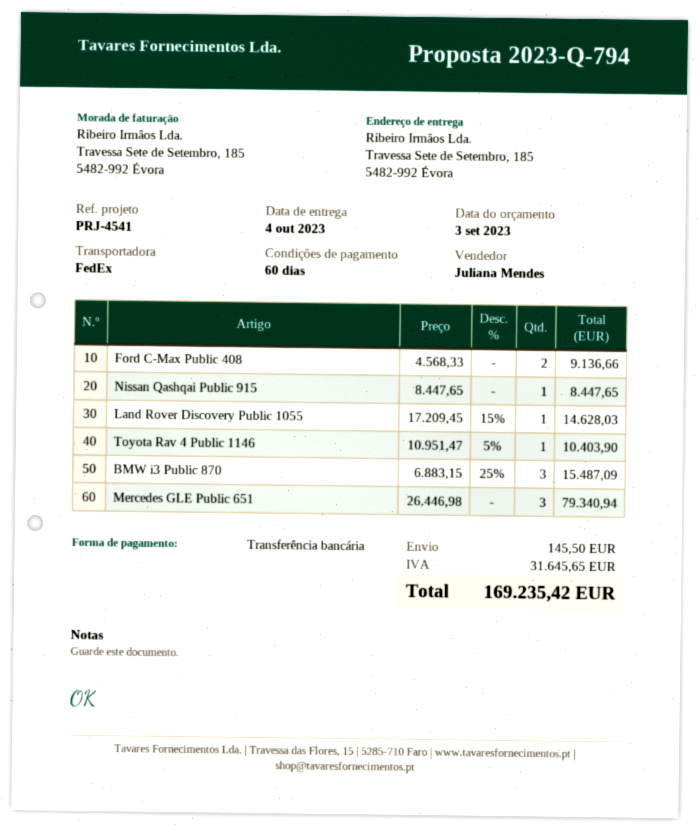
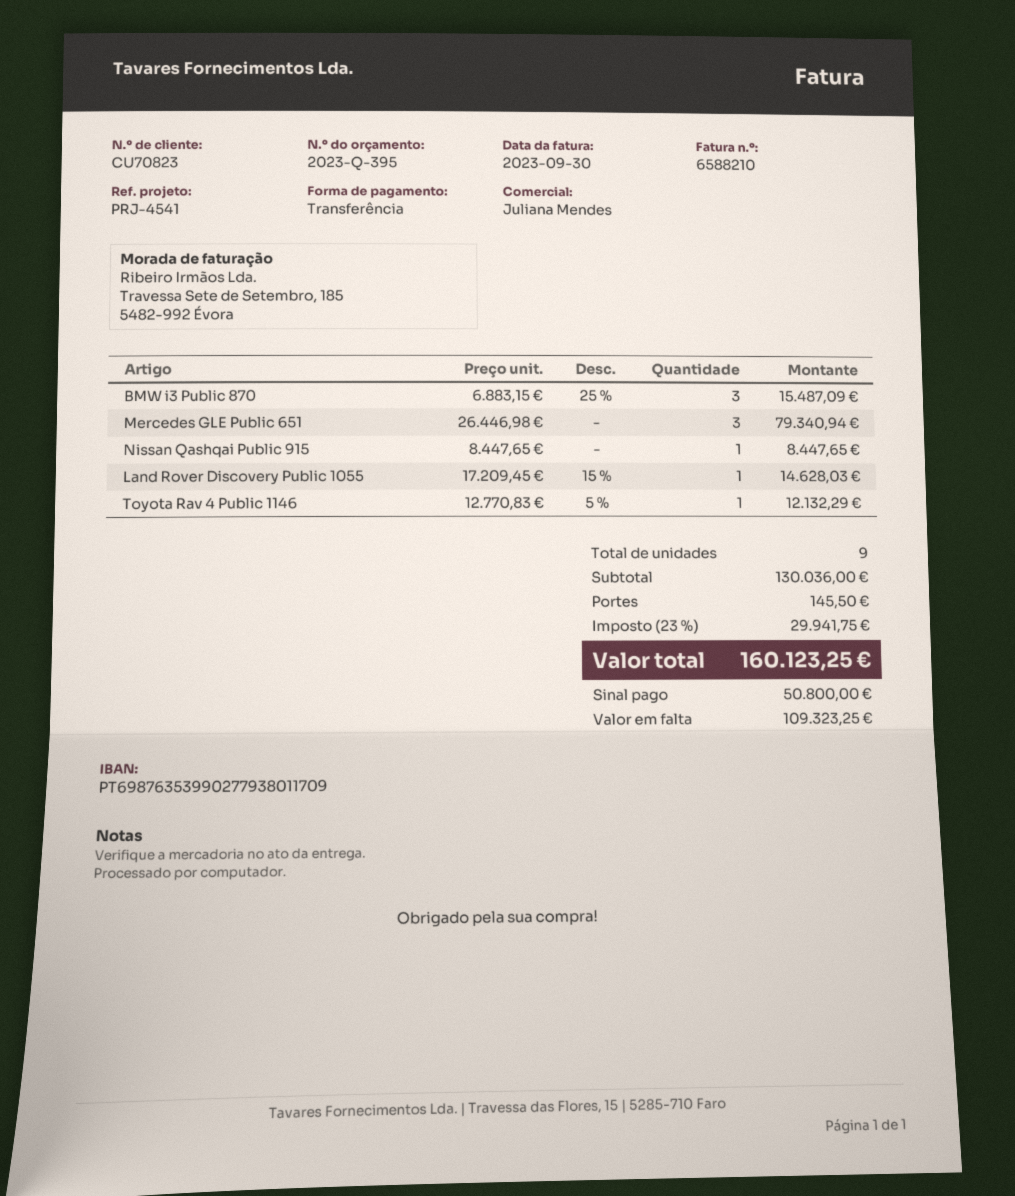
quote number: 2023-Q-794 -> 2023-Q-395
Ford C-Max Public 408: 2 x 4568.33 = 9136.66 -> none
Toyota Rav 4 Public 1146: 1 x 10951.47 - 5% = 10403.90 -> 1 x 12770.83 - 5% = 12132.29
tax: 31645.65 -> 29941.75
total: 169235.42 -> 160123.25

